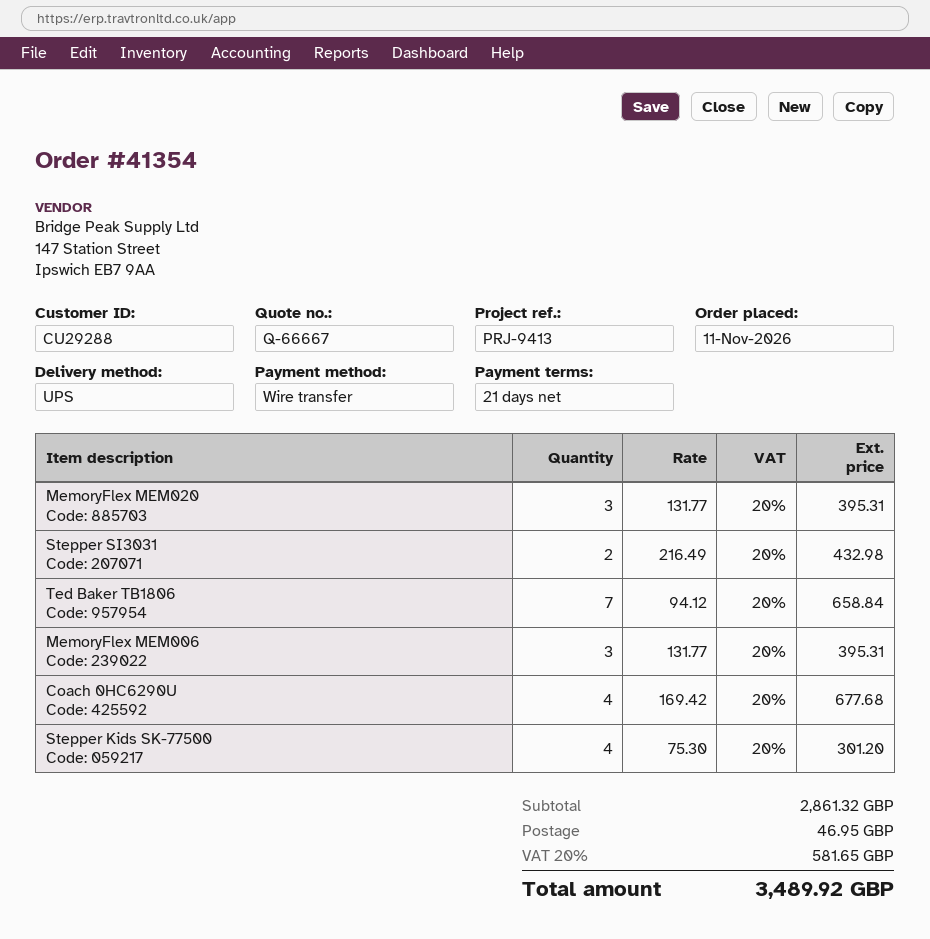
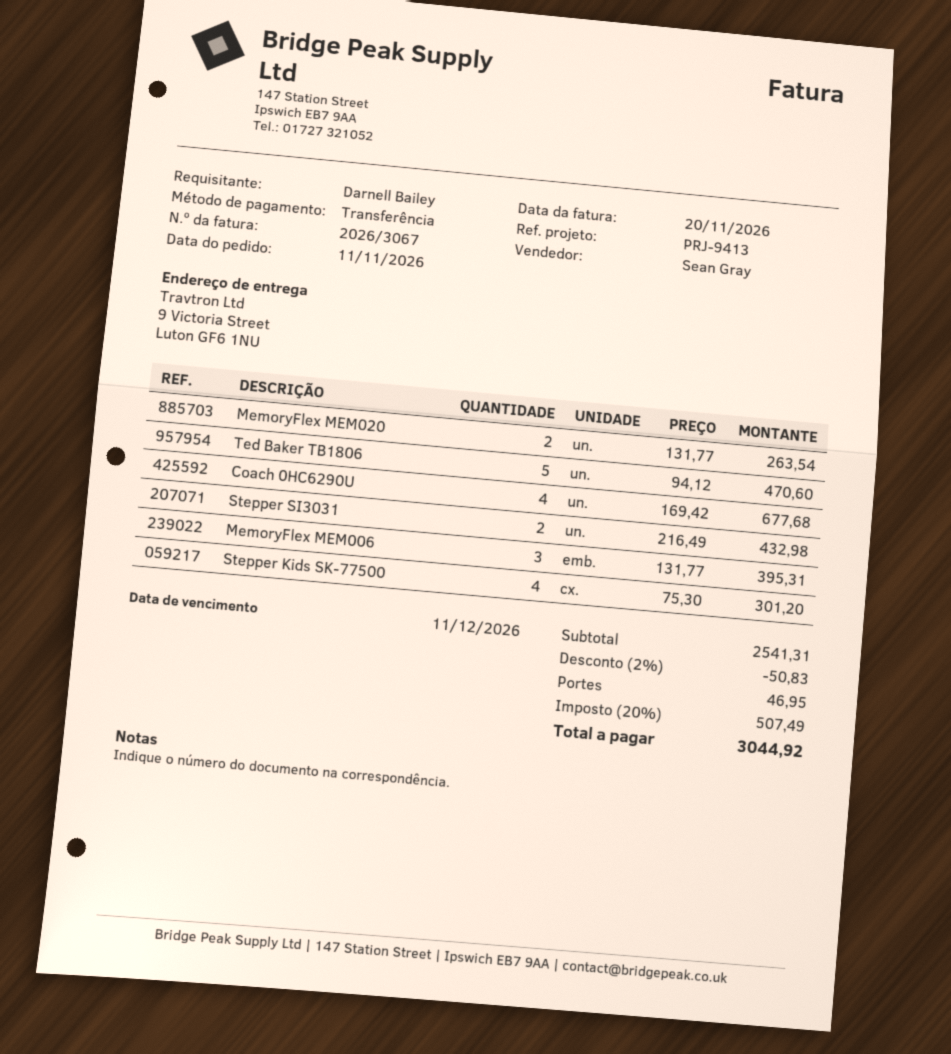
MemoryFlex MEM020: 3 x 131.77 = 395.31 -> 2 x 131.77 = 263.54
Ted Baker TB1806: 7 x 94.12 = 658.84 -> 5 x 94.12 = 470.60
subtotal: 2861.32 -> 2541.31
discount: none -> 2% = 50.83
tax: 20% = 581.65 -> 20% = 507.49
total: 3489.92 -> 3044.92

